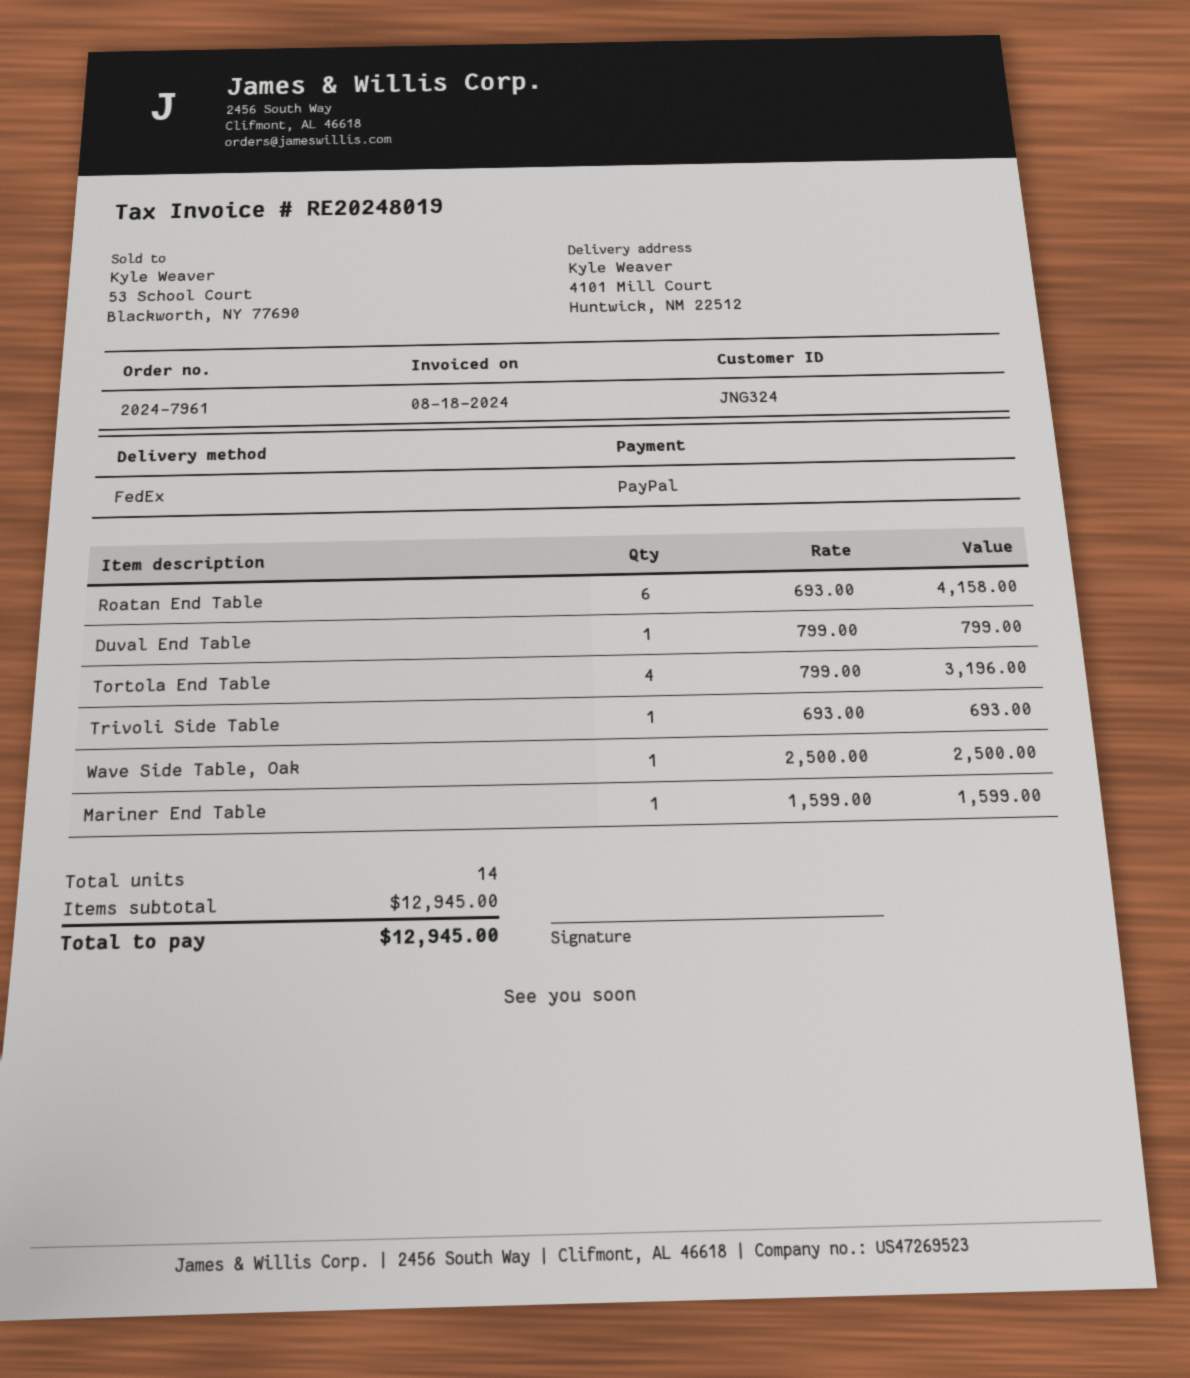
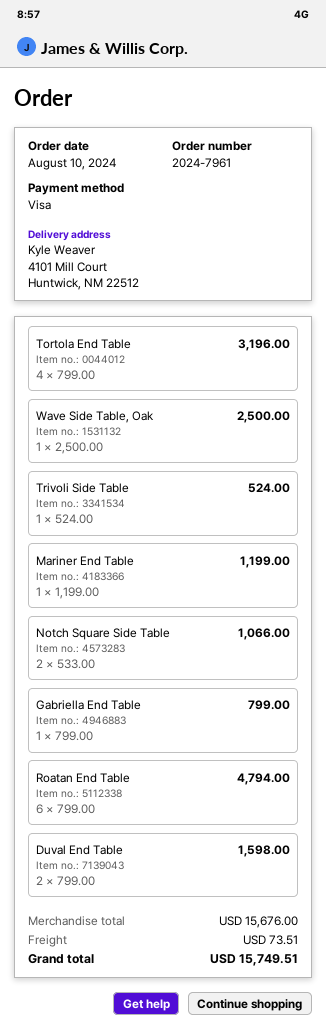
payment method: PayPal -> Visa
Roatan End Table: 6 x 693.00 = 4158.00 -> 6 x 799.00 = 4794.00
Duval End Table: 1 x 799.00 = 799.00 -> 2 x 799.00 = 1598.00
Trivoli Side Table: 1 x 693.00 = 693.00 -> 1 x 524.00 = 524.00
Mariner End Table: 1 x 1599.00 = 1599.00 -> 1 x 1199.00 = 1199.00
Notch Square Side Table: none -> 2 x 533.00 = 1066.00
Gabriella End Table: none -> 1 x 799.00 = 799.00
subtotal: 12945.00 -> 15676.00
shipping: none -> 73.51
total: 12945.00 -> 15749.51

